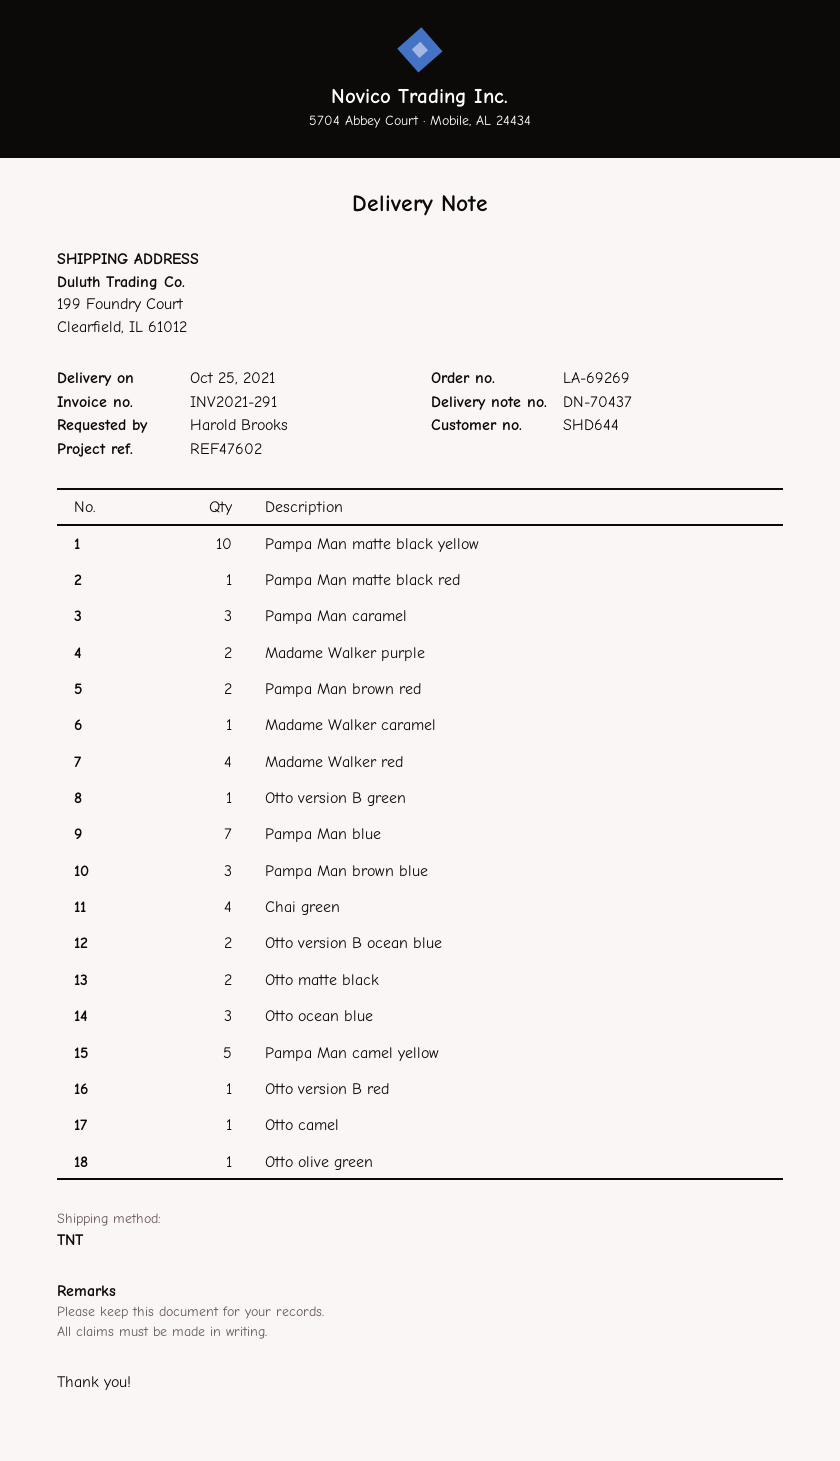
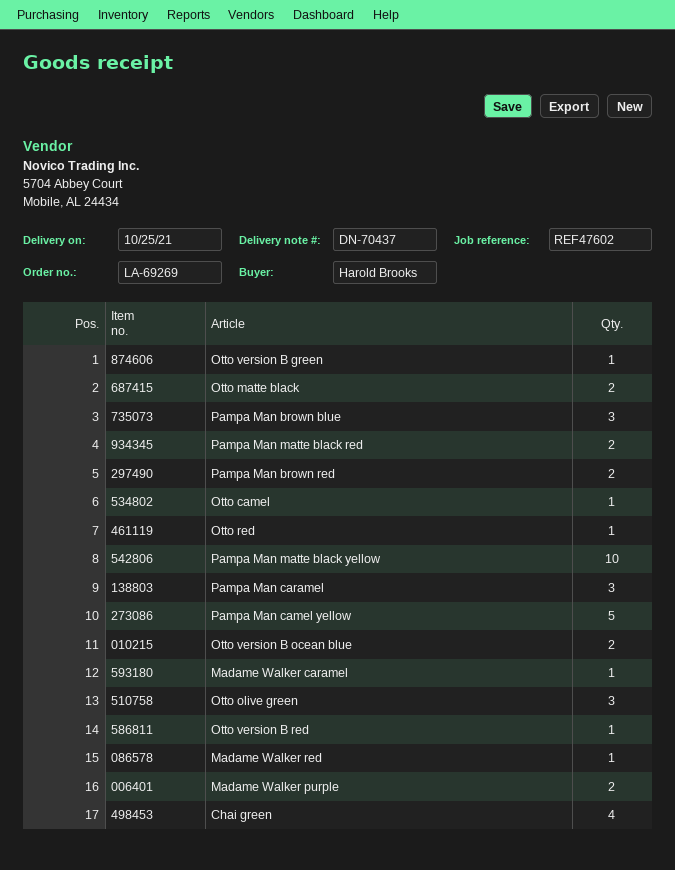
Pampa Man matte black red: 1 -> 2
Madame Walker red: 4 -> 1
Pampa Man blue: 7 -> none
Otto ocean blue: 3 -> none
Otto olive green: 1 -> 3
Otto red: none -> 1

